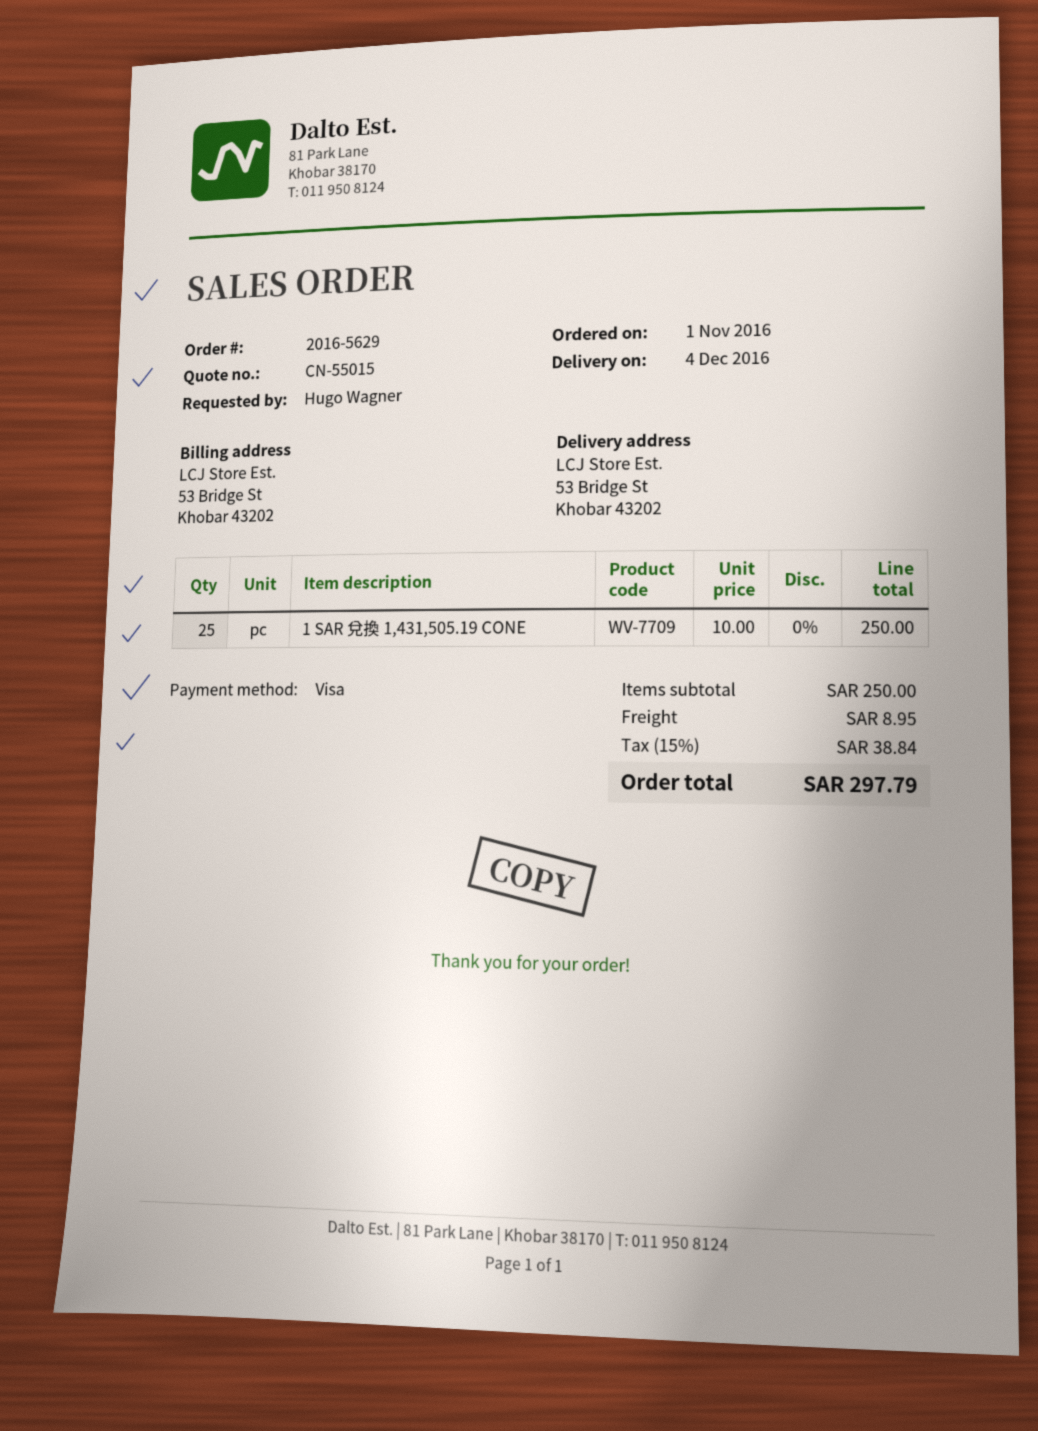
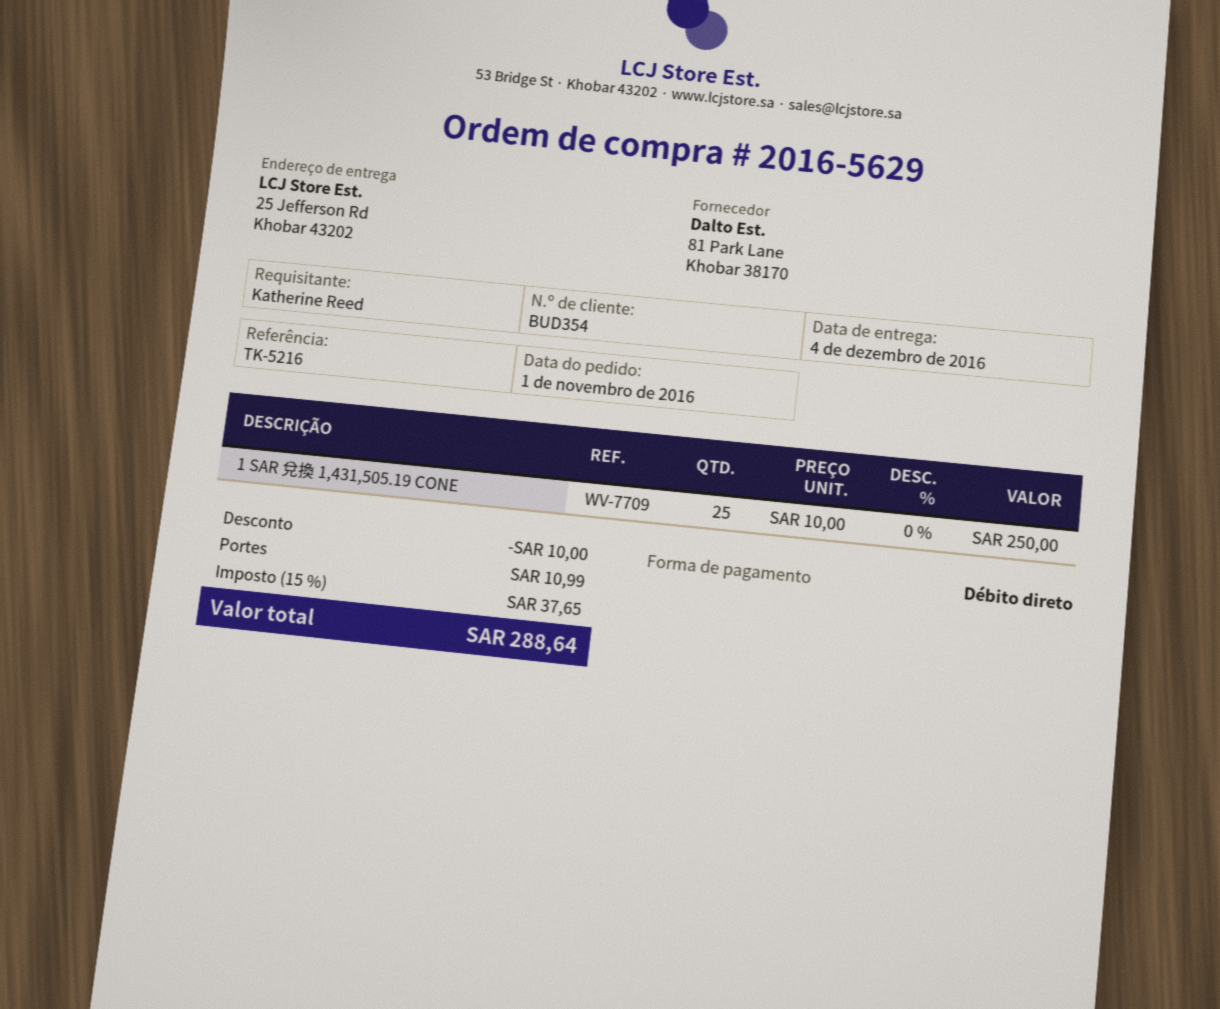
ordered by: Hugo Wagner -> Katherine Reed
payment method: Visa -> direct debit
ship to: 53 Bridge St, Khobar 43202 -> 25 Jefferson Rd, Khobar 43202
discount: none -> 10.00
shipping: 8.95 -> 10.99
tax: 15% = 38.84 -> 15% = 37.65
total: 297.79 -> 288.64

